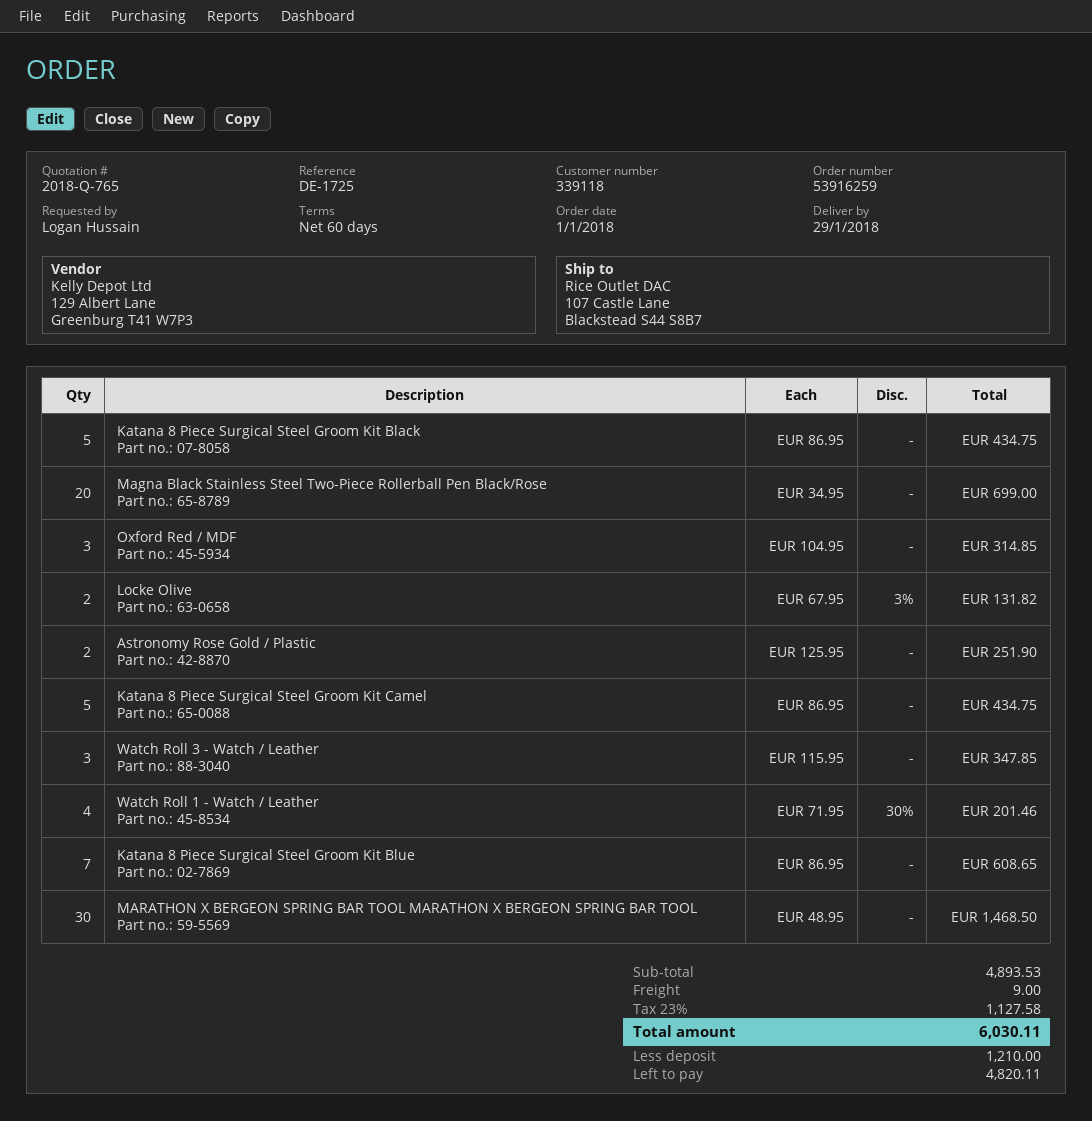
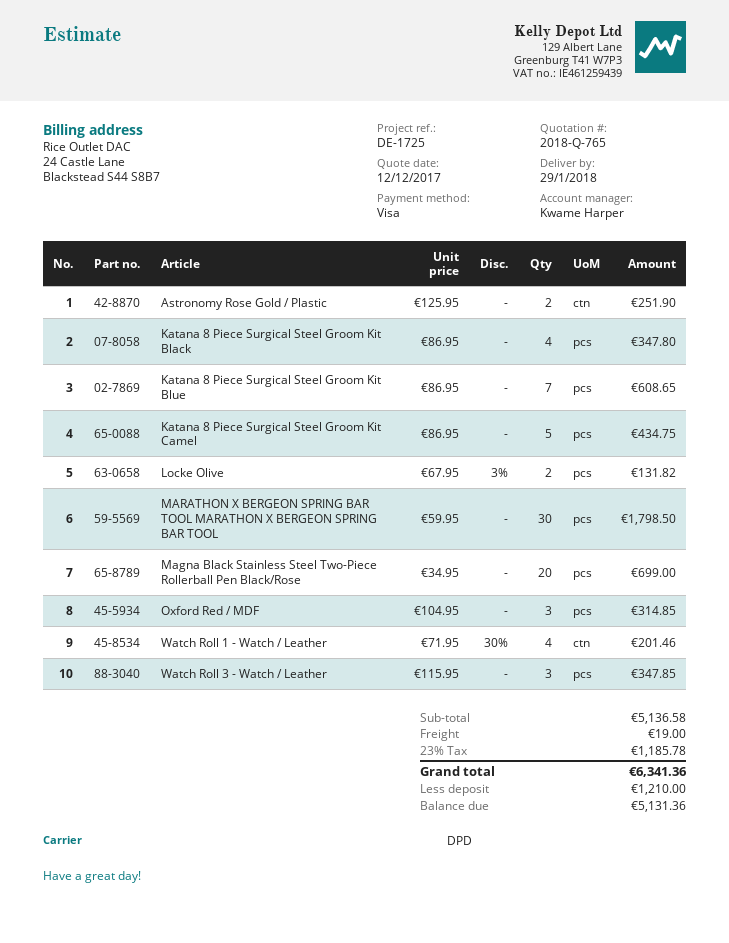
Katana 8 Piece Surgical Steel Groom Kit Black: 5 x 86.95 = 434.75 -> 4 x 86.95 = 347.80
MARATHON X BERGEON SPRING BAR TOOL MARATHON X BERGEON SPRING BAR TOOL: 30 x 48.95 = 1468.50 -> 30 x 59.95 = 1798.50
subtotal: 4893.53 -> 5136.58
shipping: 9.00 -> 19.00
tax: 23% = 1127.58 -> 23% = 1185.78
total: 6030.11 -> 6341.36
balance: 4820.11 -> 5131.36

